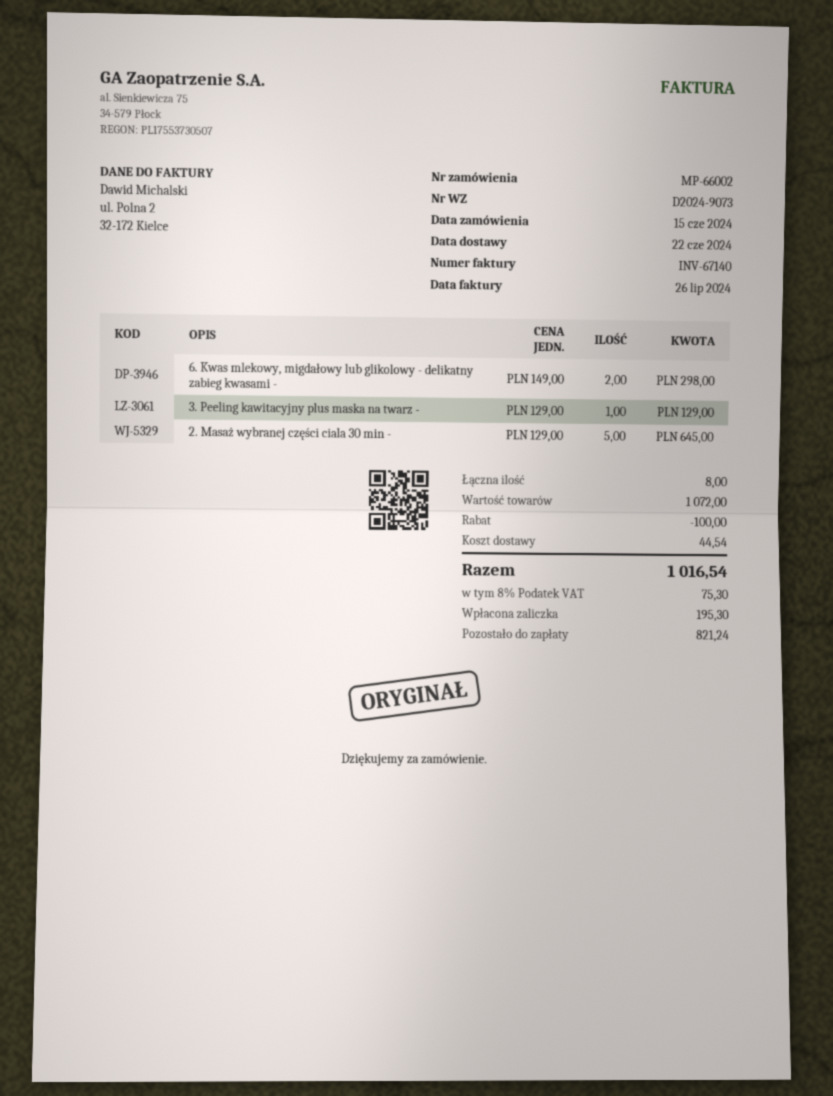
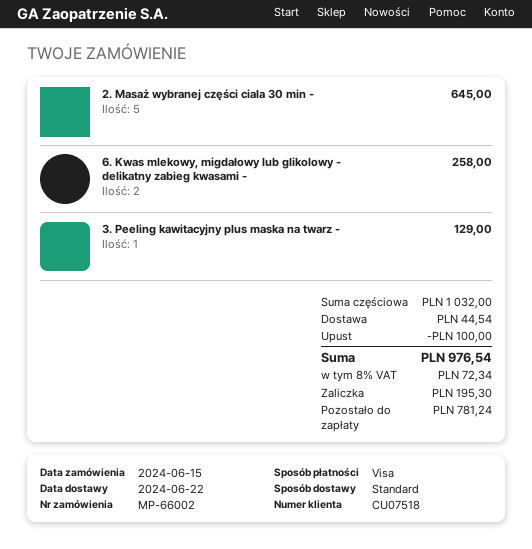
6. Kwas mlekowy, migdałowy lub glikolowy - delikatny zabieg kwasami -: 2 for 298.00 -> 2 for 258.00
subtotal: 1072.00 -> 1032.00
tax: 8% = 75.30 -> 8% = 72.34
total: 1016.54 -> 976.54
balance: 821.24 -> 781.24

